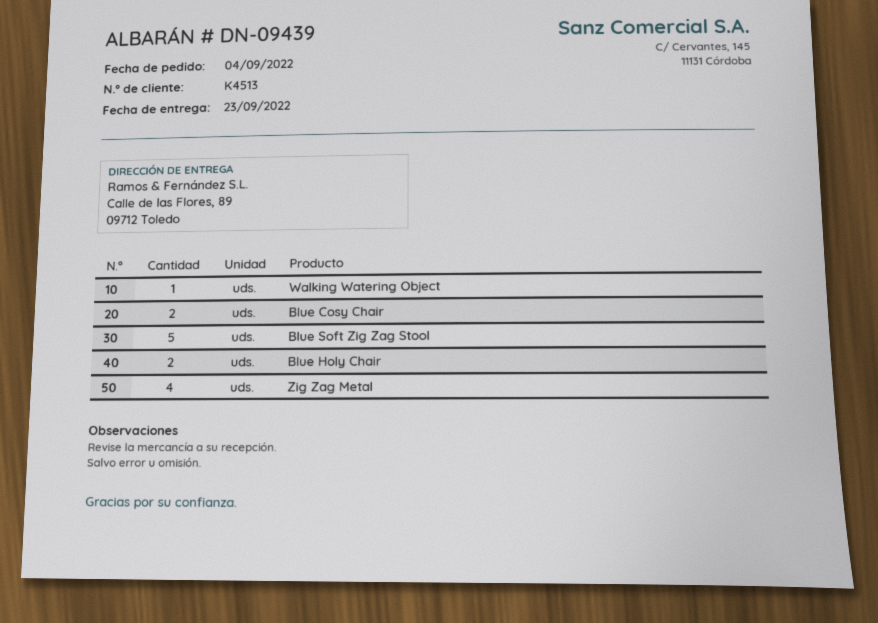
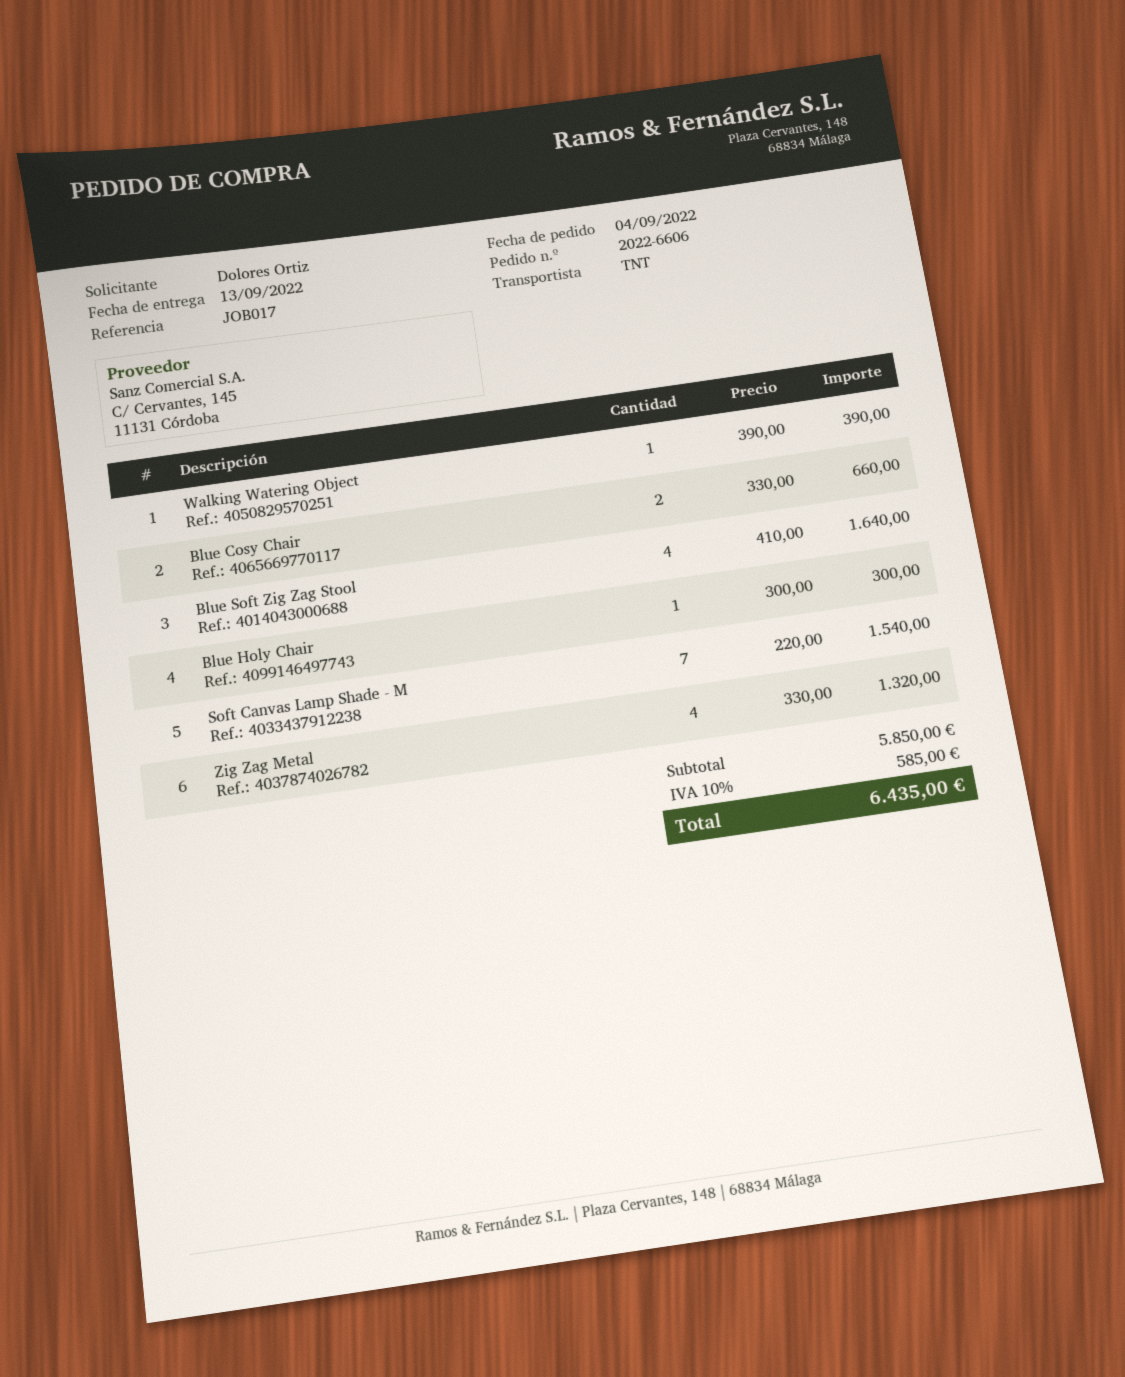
delivery date: 2022-09-23 -> 2022-09-13
Blue Soft Zig Zag Stool: 5 -> 4
Blue Holy Chair: 2 -> 1
Soft Canvas Lamp Shade - M: none -> 7

